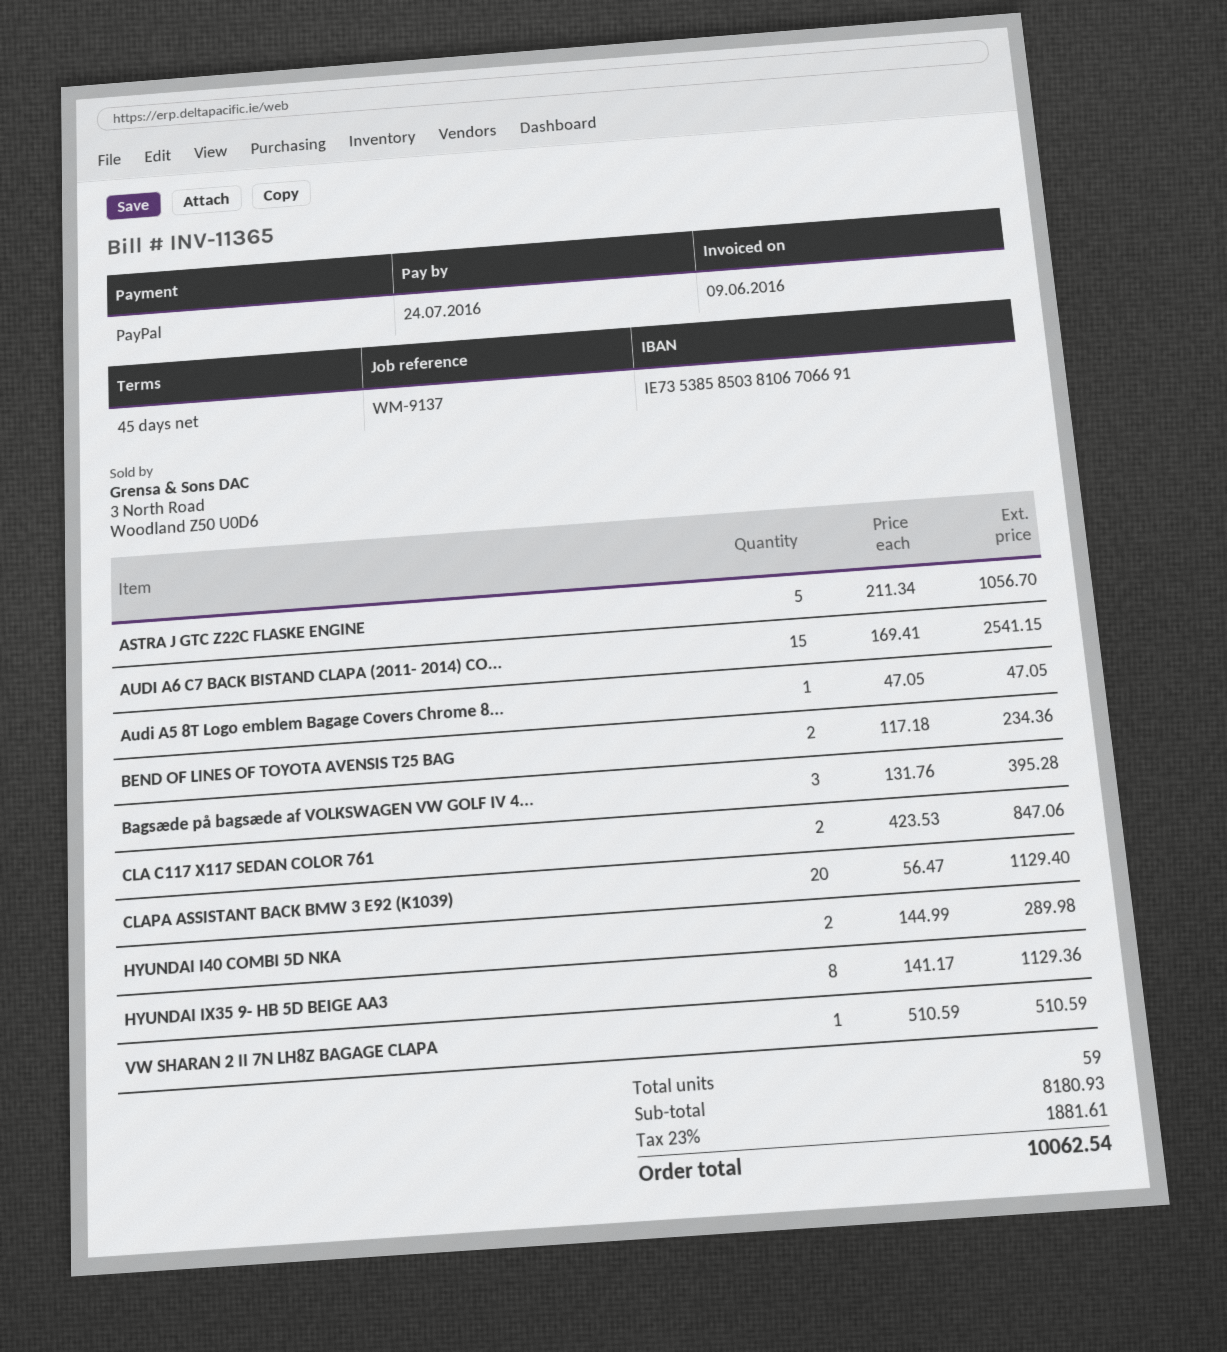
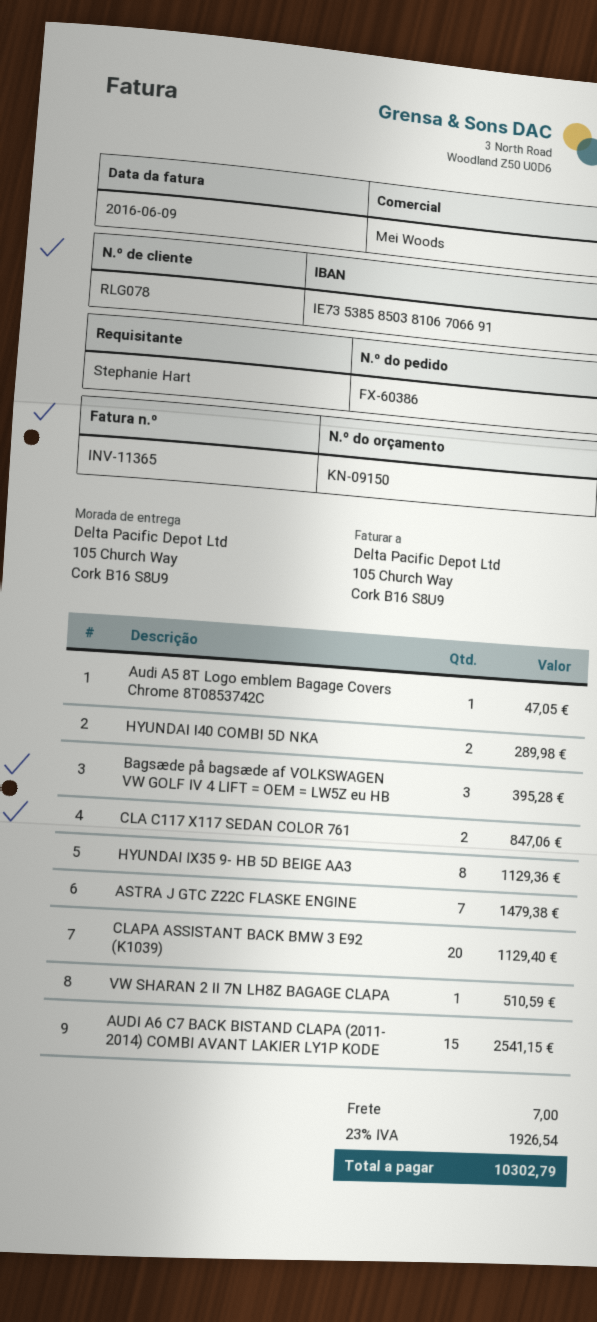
ASTRA J GTC Z22C FLASKE ENGINE: 5 for 1056.70 -> 7 for 1479.38
BEND OF LINES OF TOYOTA AVENSIS T25 BAG: 2 for 234.36 -> none
shipping: none -> 7.00
tax: 23% = 1881.61 -> 23% = 1926.54
total: 10062.54 -> 10302.79

